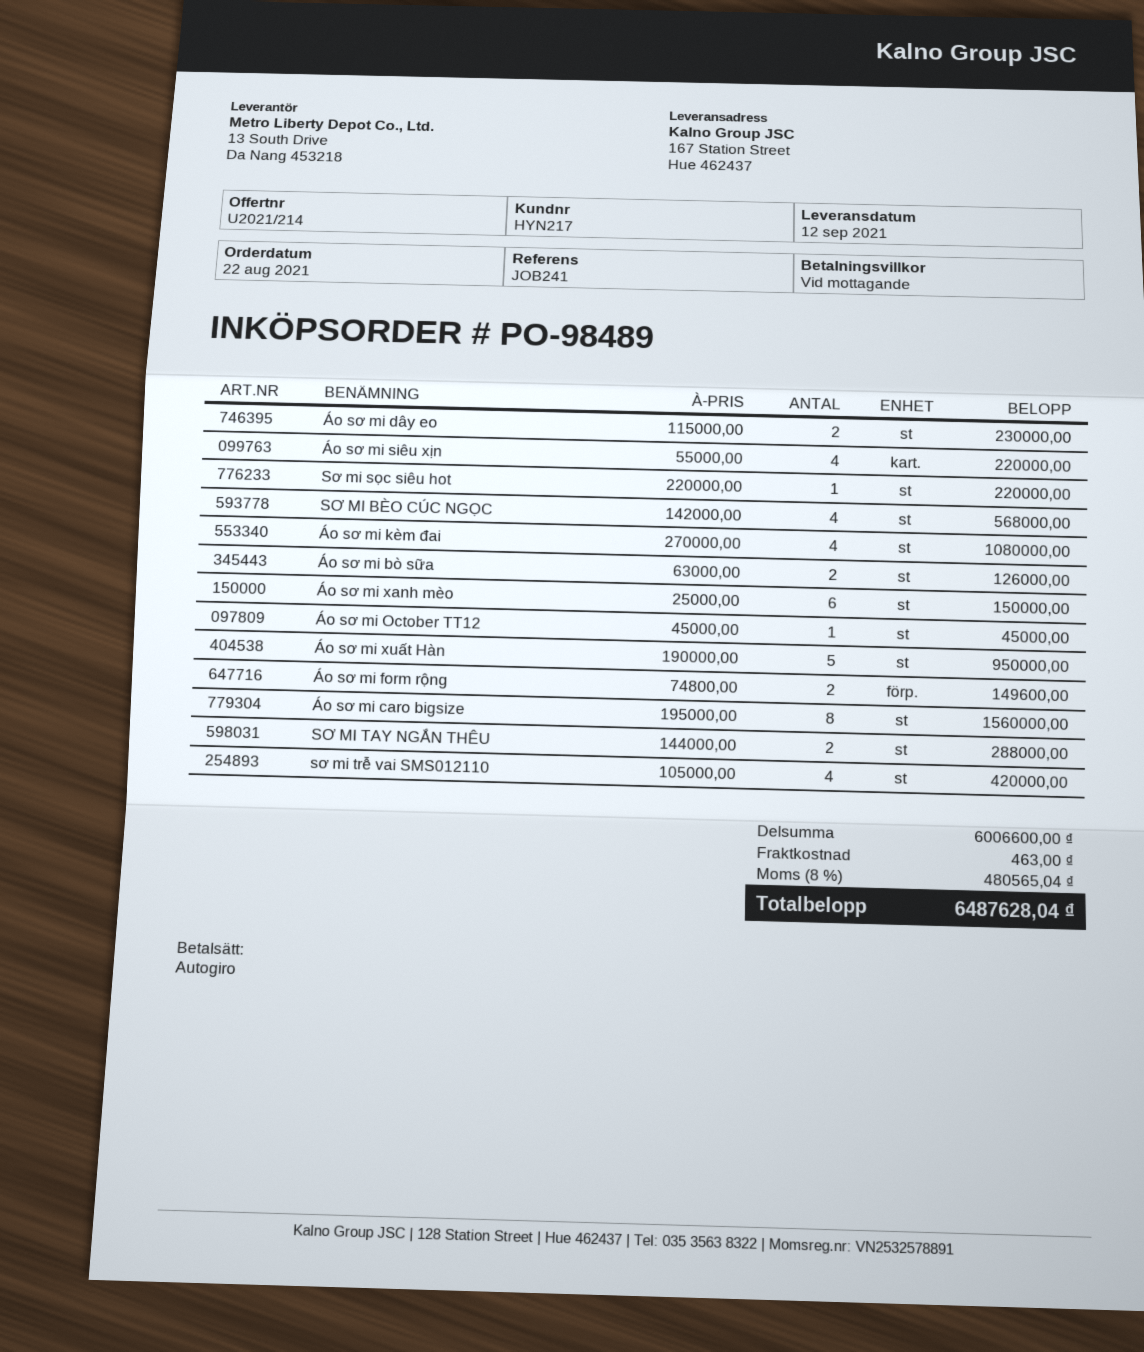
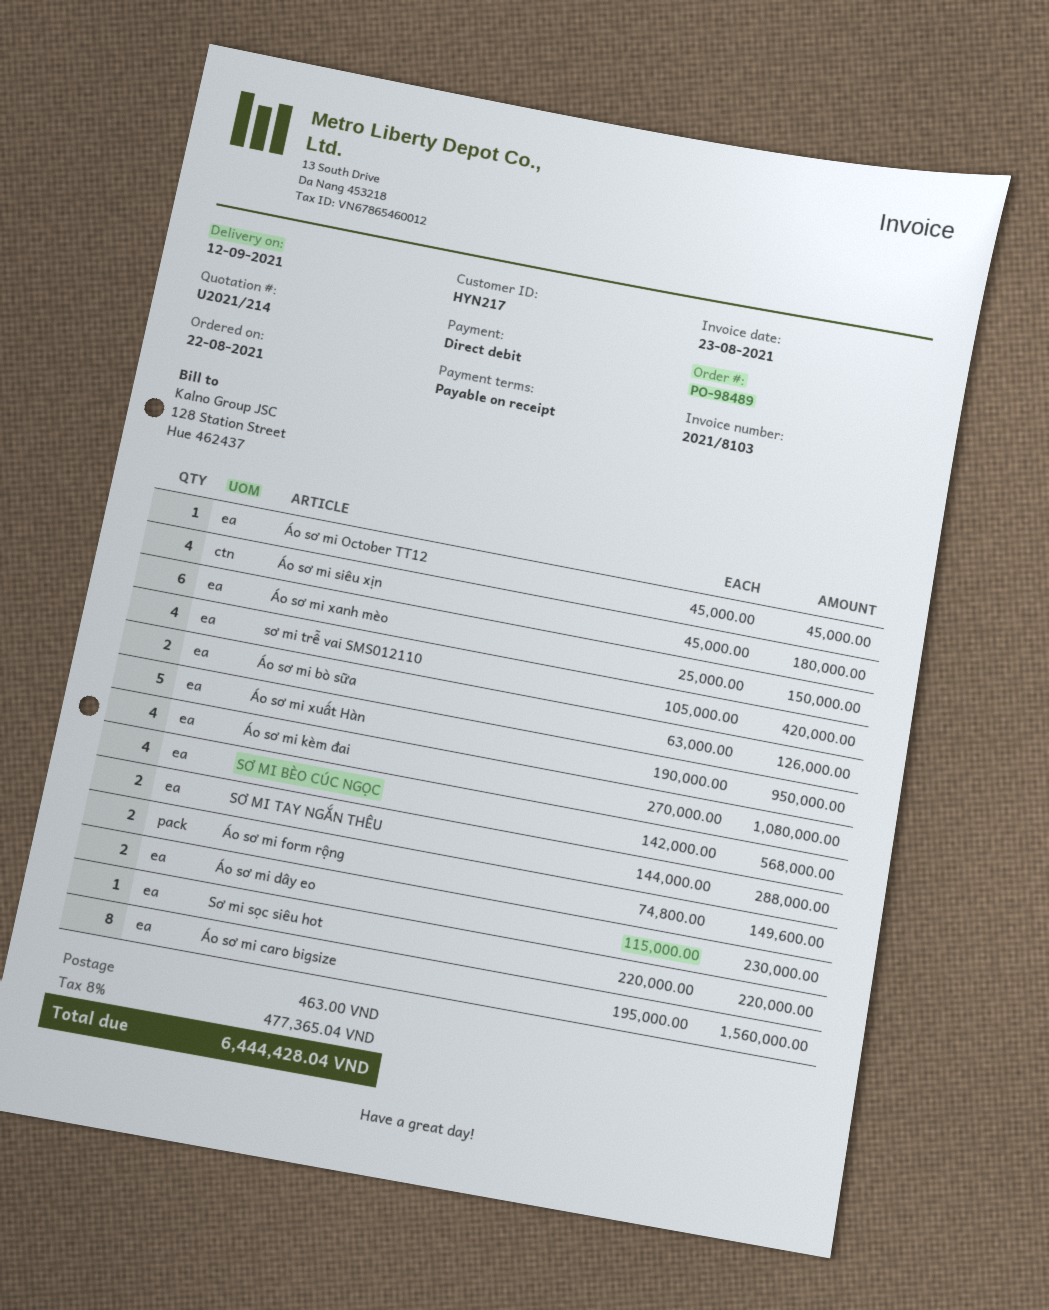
Áo sơ mi siêu xịn: 4 x 55000.00 = 220000.00 -> 4 x 45000.00 = 180000.00
tax: 8% = 480565.04 -> 8% = 477365.04
total: 6487628.04 -> 6444428.04

